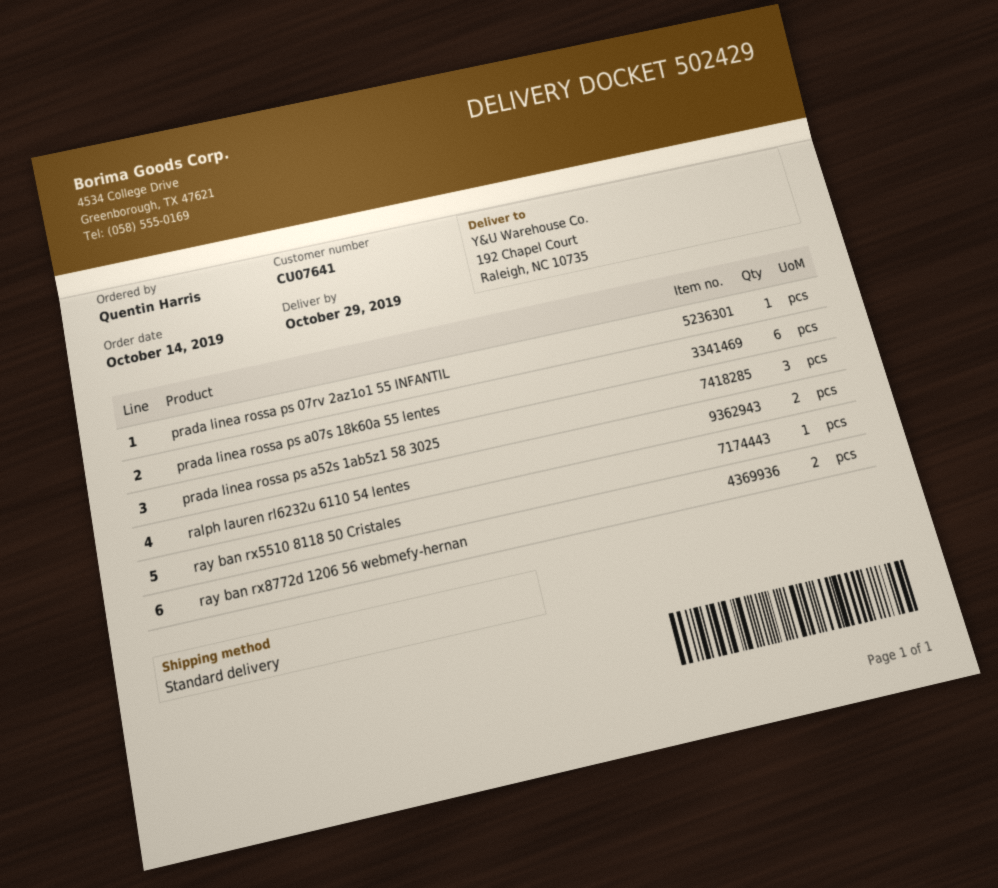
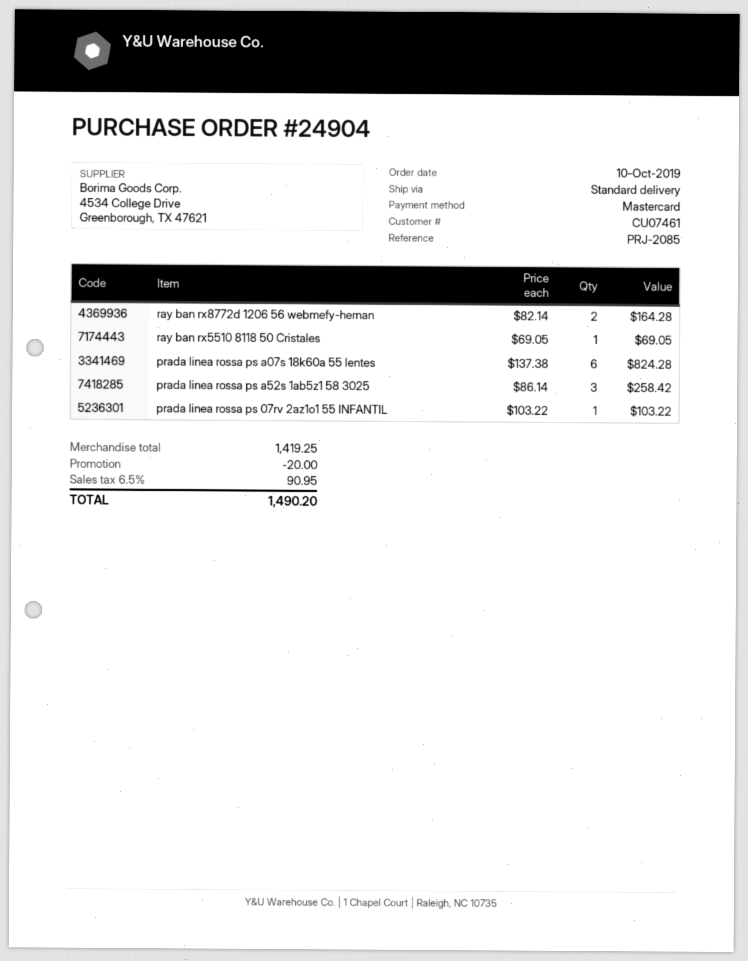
order date: 2019-10-14 -> 2019-10-10
customer number: CU07641 -> CU07461
ralph lauren rl6232u 6110 54 lentes: 2 -> none

